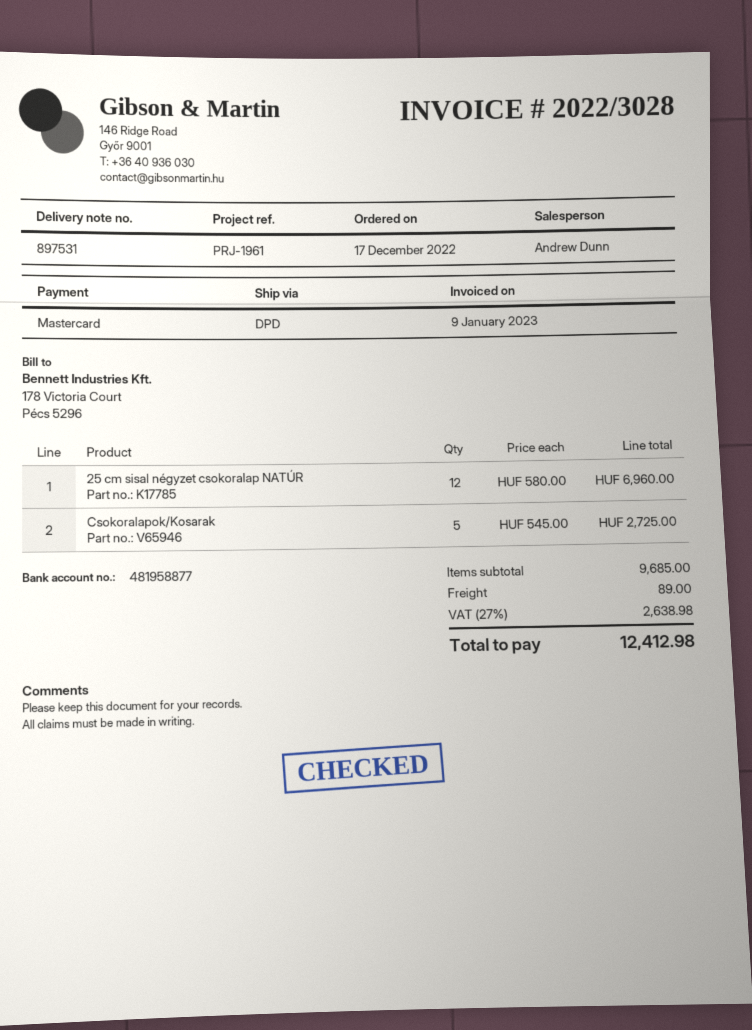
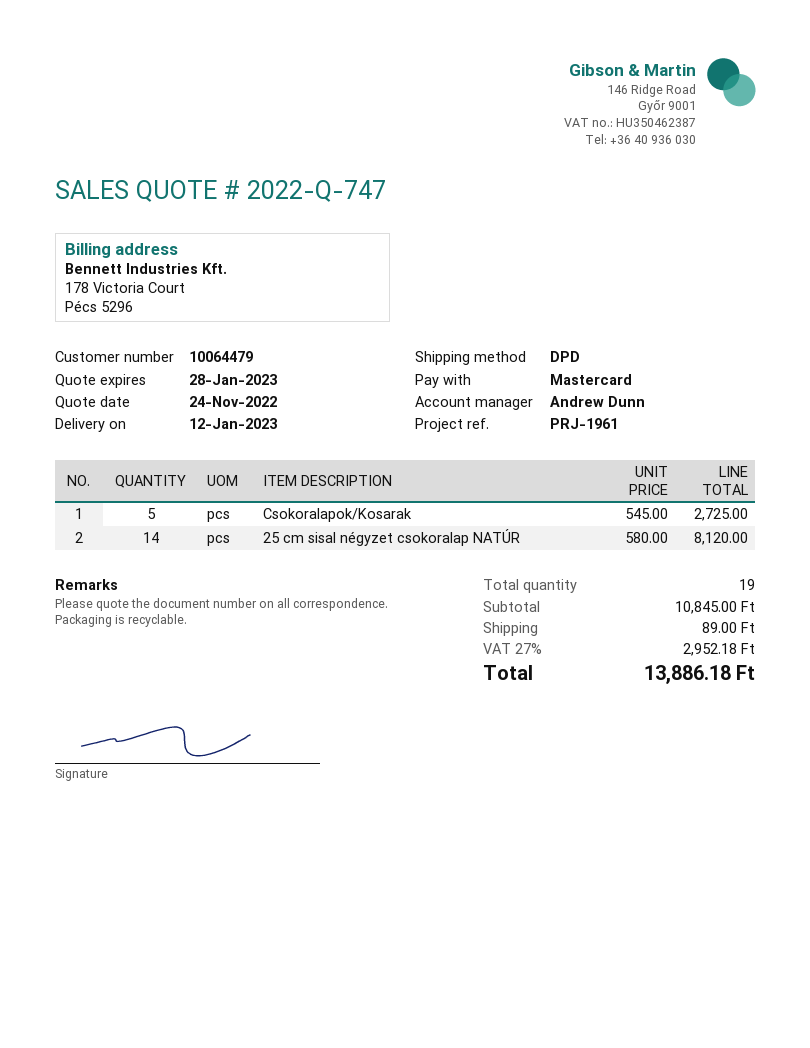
25 cm sisal négyzet csokoralap NATÚR: 12 x 580.00 = 6960.00 -> 14 x 580.00 = 8120.00
subtotal: 9685.00 -> 10845.00
tax: 27% = 2638.98 -> 27% = 2952.18
total: 12412.98 -> 13886.18

